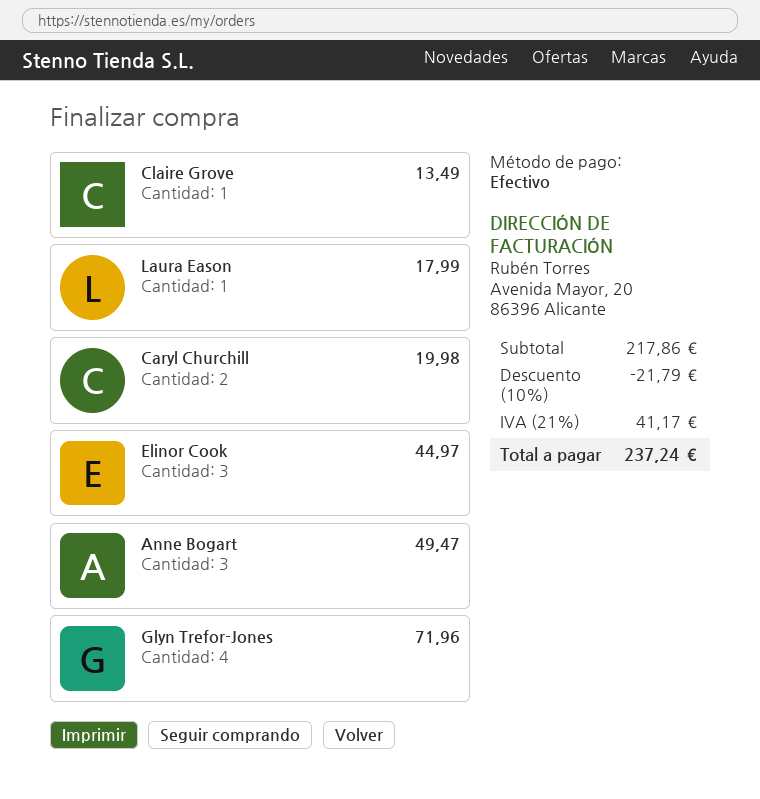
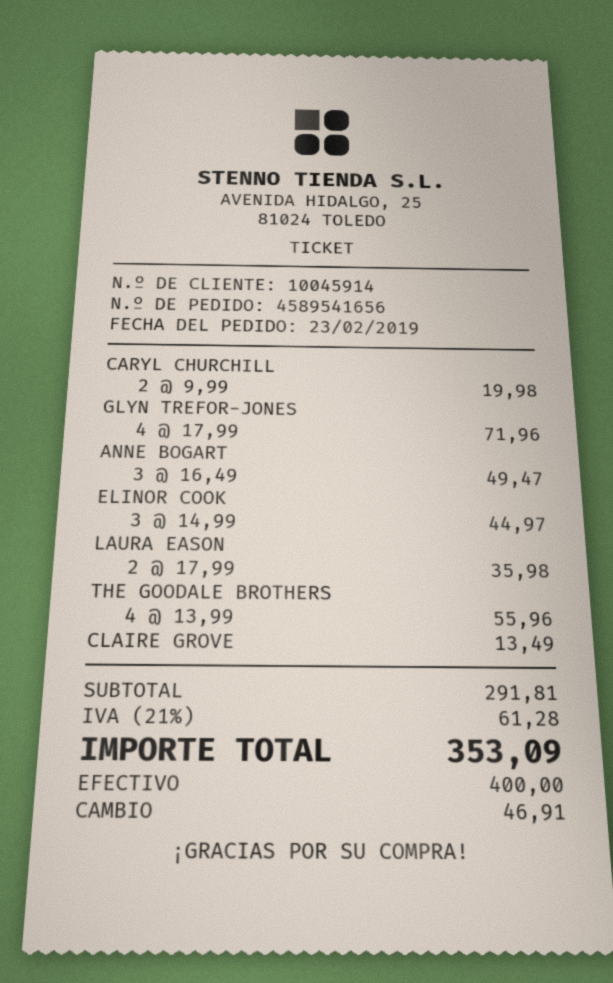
Laura Eason: 1 for 17.99 -> 2 for 35.98
THE GOODALE BROTHERS: none -> 4 for 55.96
subtotal: 217.86 -> 291.81
discount: 10% = 21.79 -> none
tax: 21% = 41.17 -> 21% = 61.28
total: 237.24 -> 353.09

